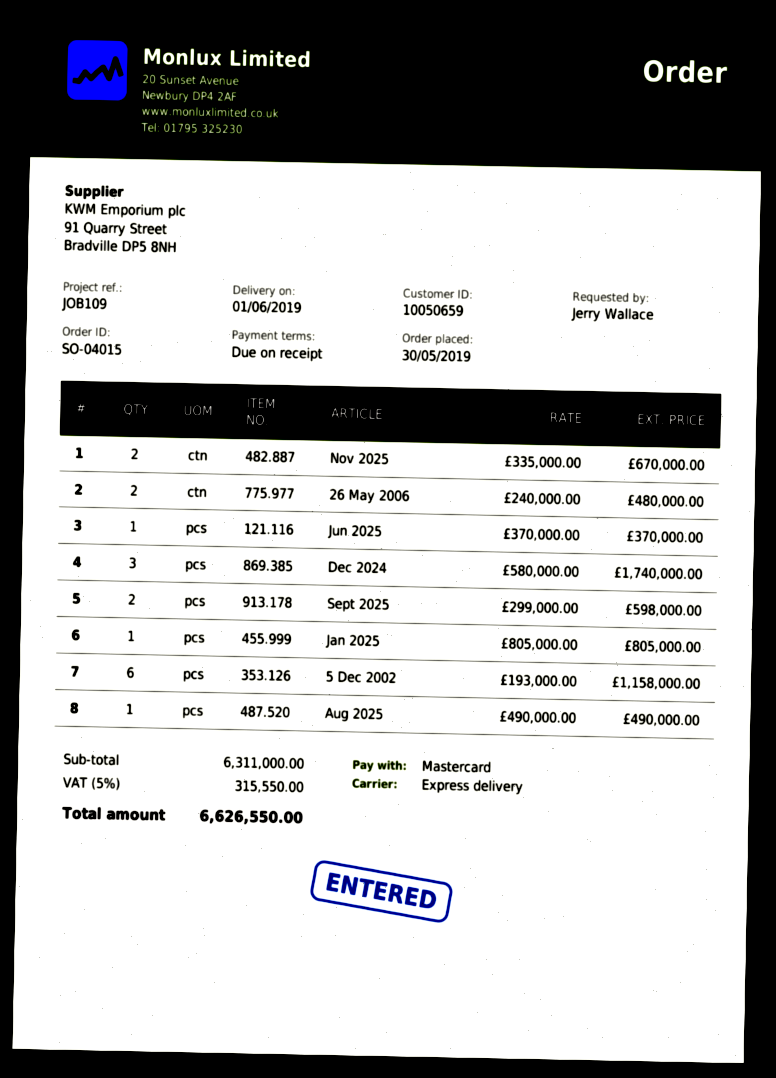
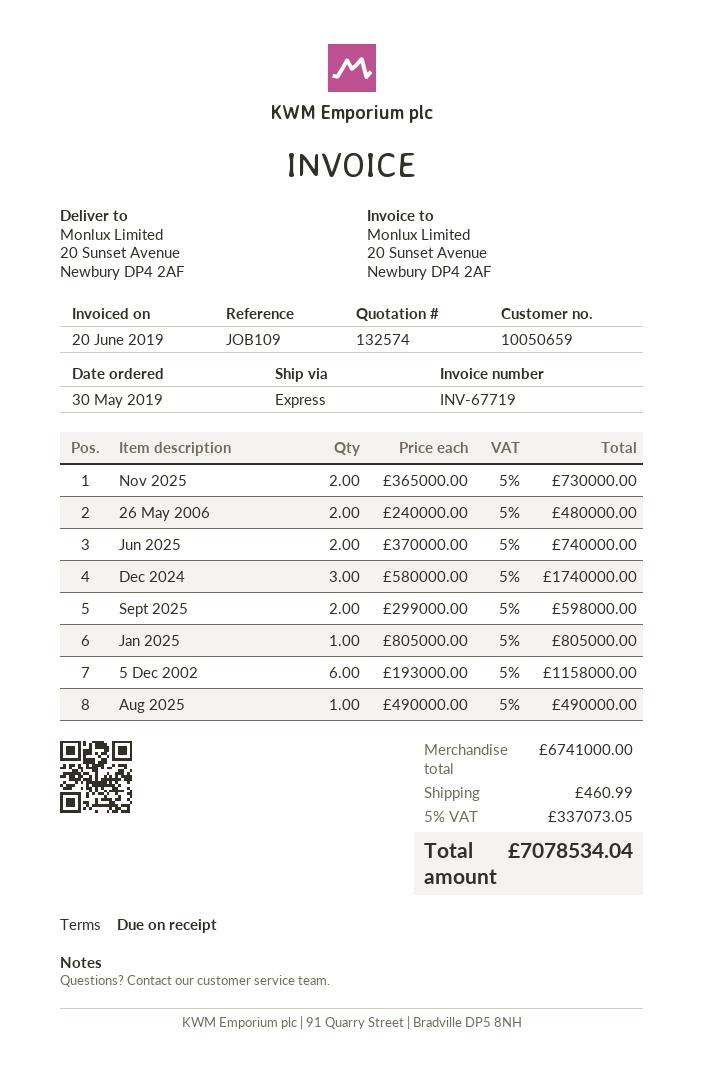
Nov 2025: 2 x 335000.00 = 670000.00 -> 2 x 365000.00 = 730000.00
Jun 2025: 1 x 370000.00 = 370000.00 -> 2 x 370000.00 = 740000.00
subtotal: 6311000.00 -> 6741000.00
shipping: none -> 460.99
tax: 5% = 315550.00 -> 5% = 337073.05
total: 6626550.00 -> 7078534.04

